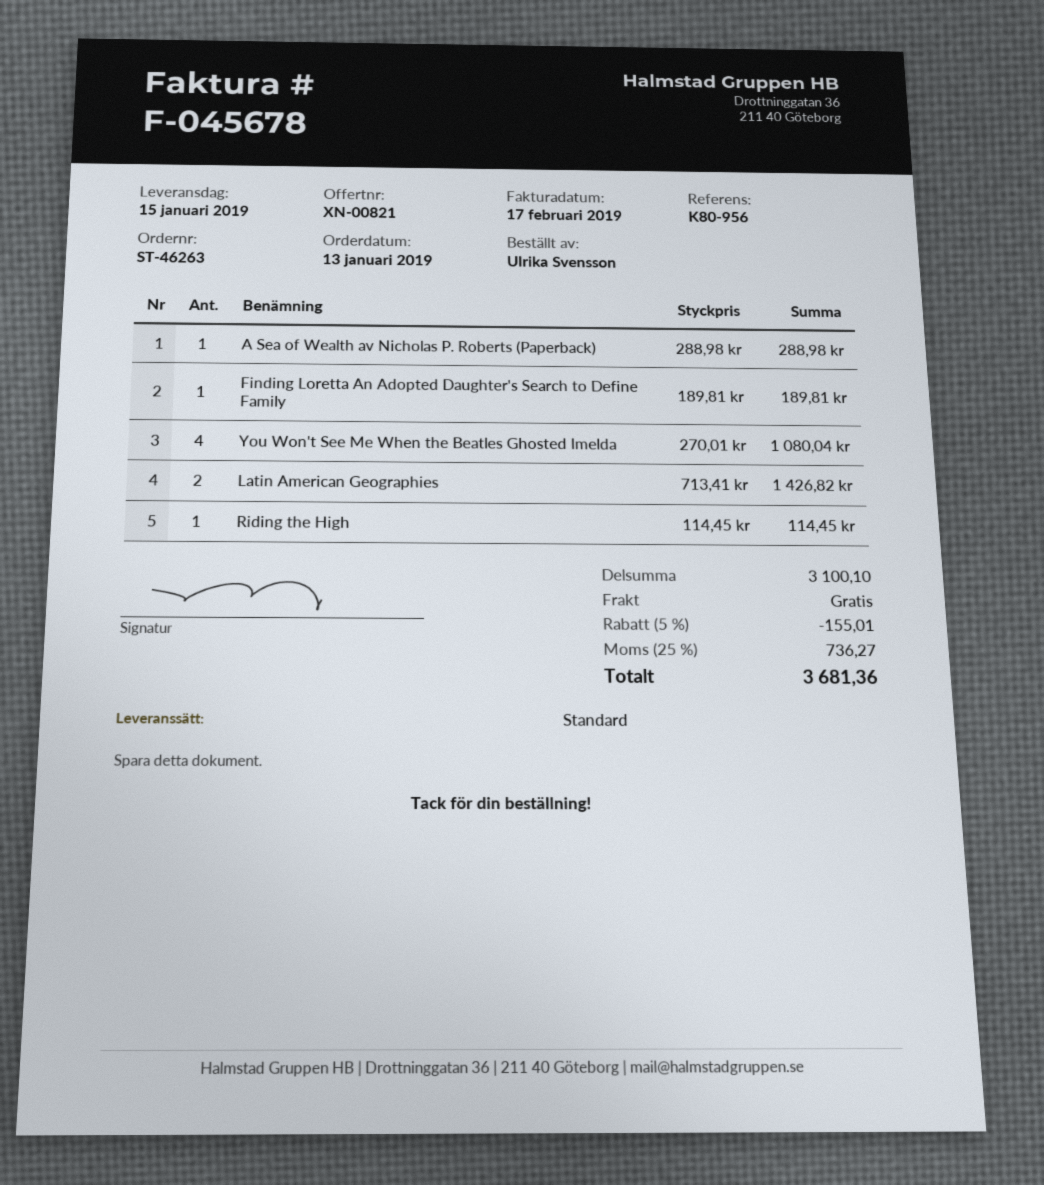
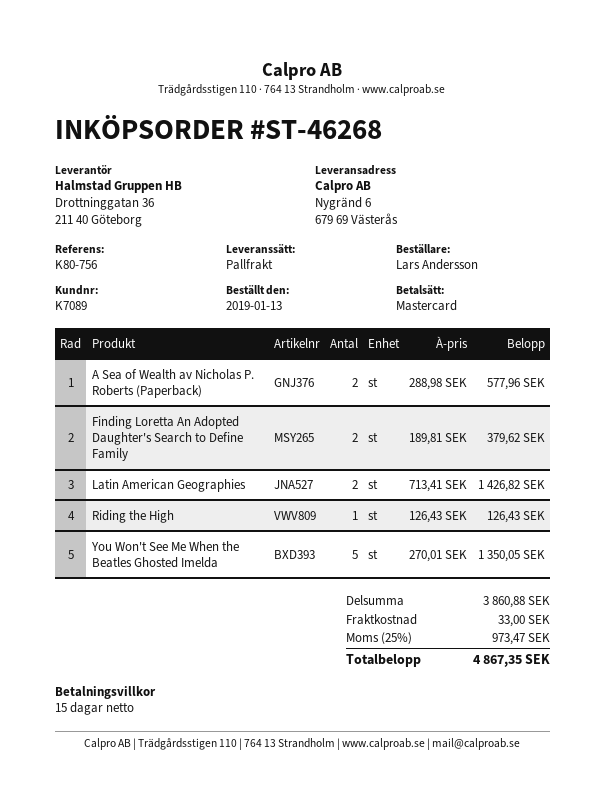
order number: ST-46263 -> ST-46268
reference: K80-956 -> K80-756
ordered by: Ulrika Svensson -> Lars Andersson
shipping method: standard -> pallet freight
A Sea of Wealth av Nicholas P. Roberts (Paperback): 1 x 288.98 = 288.98 -> 2 x 288.98 = 577.96
Finding Loretta An Adopted Daughter's Search to Define Family: 1 x 189.81 = 189.81 -> 2 x 189.81 = 379.62
You Won't See Me When the Beatles Ghosted Imelda: 4 x 270.01 = 1080.04 -> 5 x 270.01 = 1350.05
Riding the High: 1 x 114.45 = 114.45 -> 1 x 126.43 = 126.43
subtotal: 3100.10 -> 3860.88
discount: 5% = 155.01 -> none
shipping: 0.00 -> 33.00
tax: 25% = 736.27 -> 25% = 973.47
total: 3681.36 -> 4867.35

